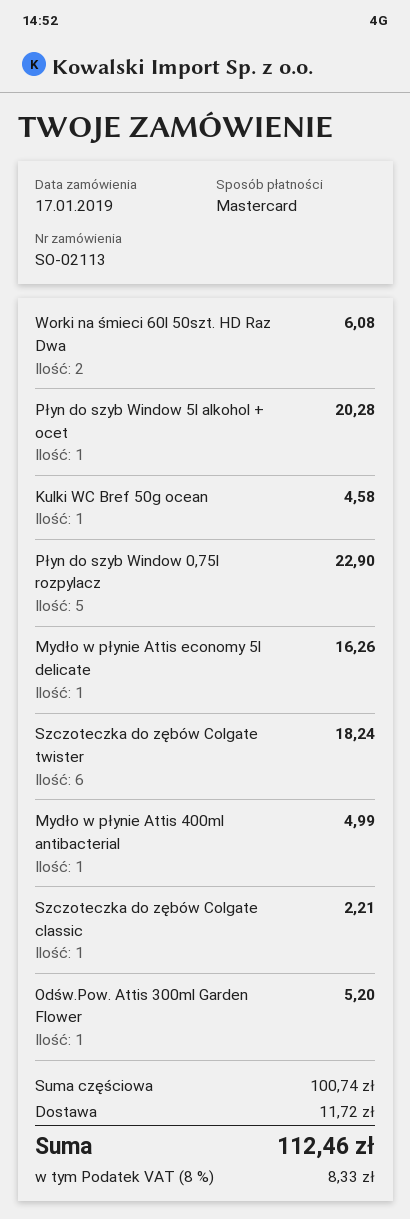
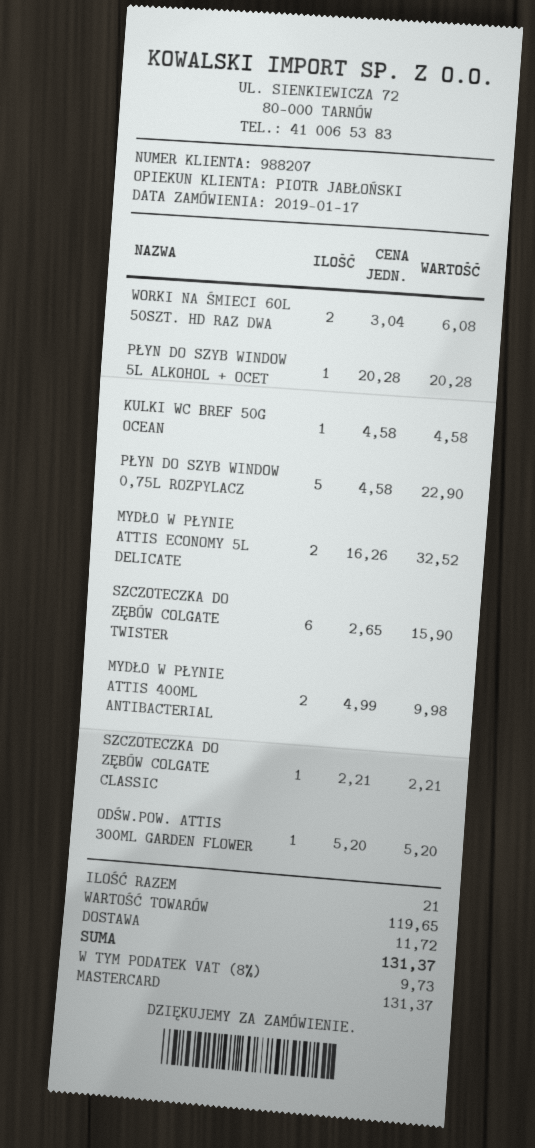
Mydło w płynie Attis economy 5l delicate: 1 for 16.26 -> 2 for 32.52
Szczoteczka do zębów Colgate twister: 6 for 18.24 -> 6 for 15.90
Mydło w płynie Attis 400ml antibacterial: 1 for 4.99 -> 2 for 9.98
subtotal: 100.74 -> 119.65
tax: 8% = 8.33 -> 8% = 9.73
total: 112.46 -> 131.37

